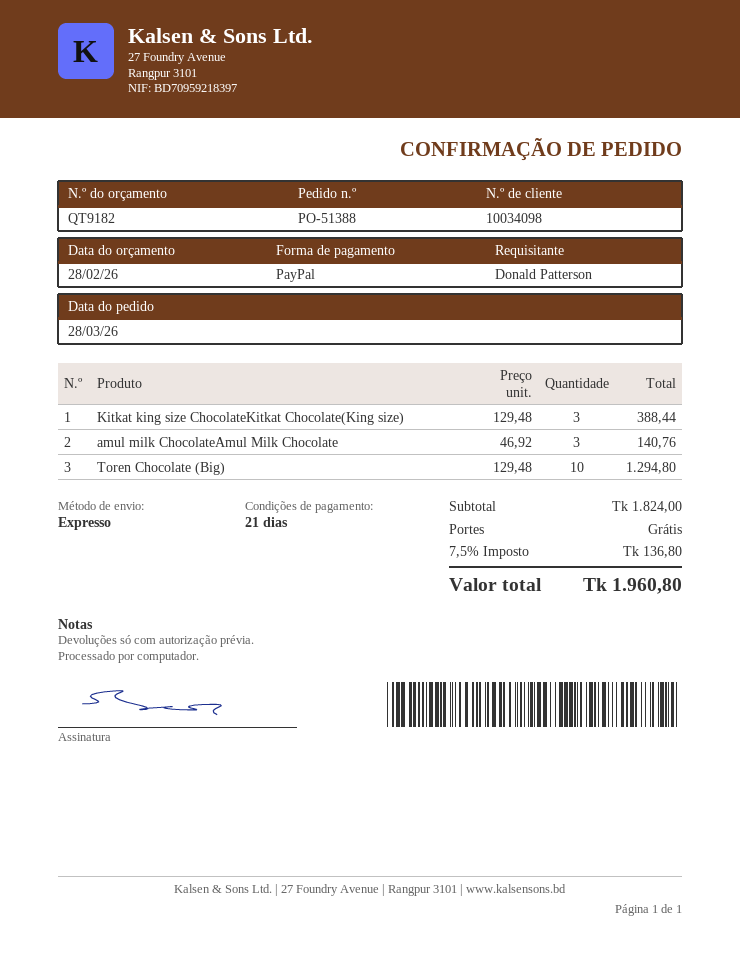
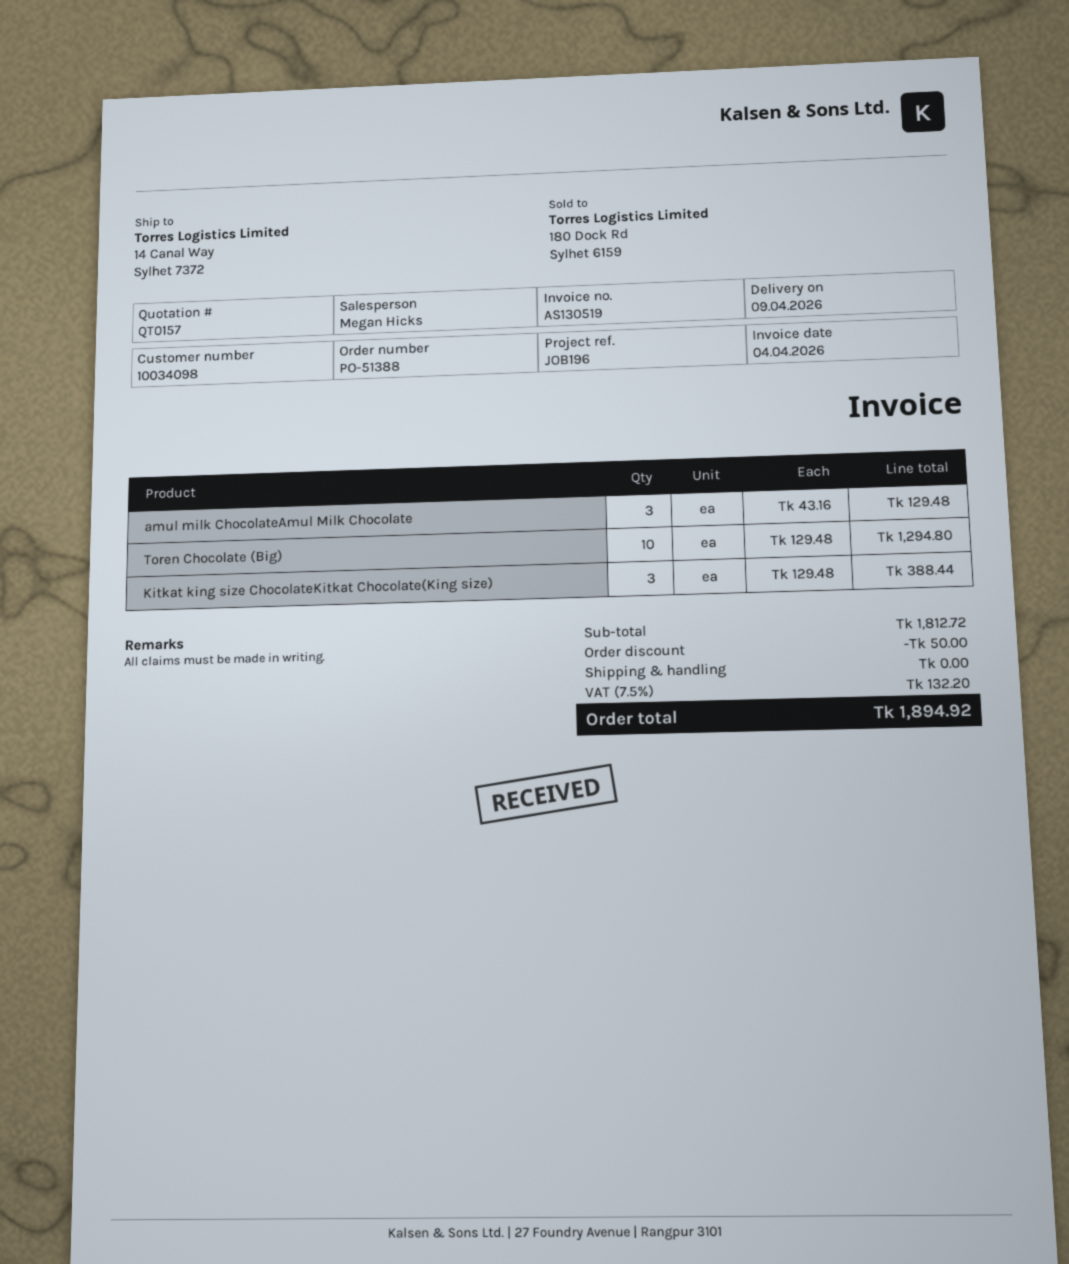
quote number: QT9182 -> QT0157
amul milk ChocolateAmul Milk Chocolate: 3 x 46.92 = 140.76 -> 3 x 43.16 = 129.48
subtotal: 1824.00 -> 1812.72
discount: none -> 50.00
tax: 7.5% = 136.80 -> 7.5% = 132.20
total: 1960.80 -> 1894.92

